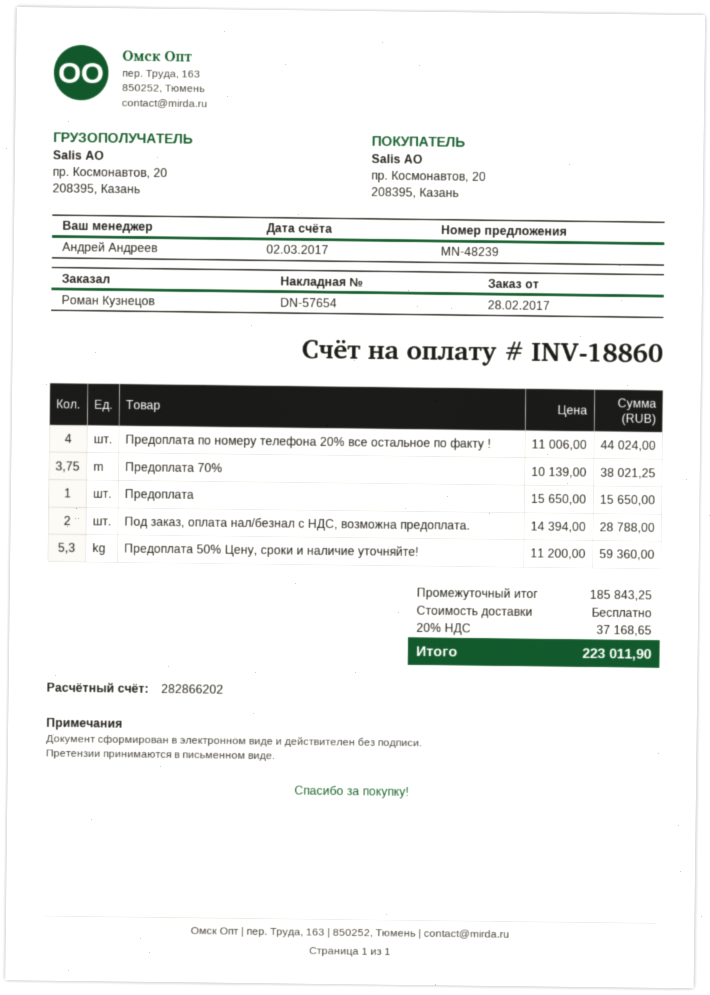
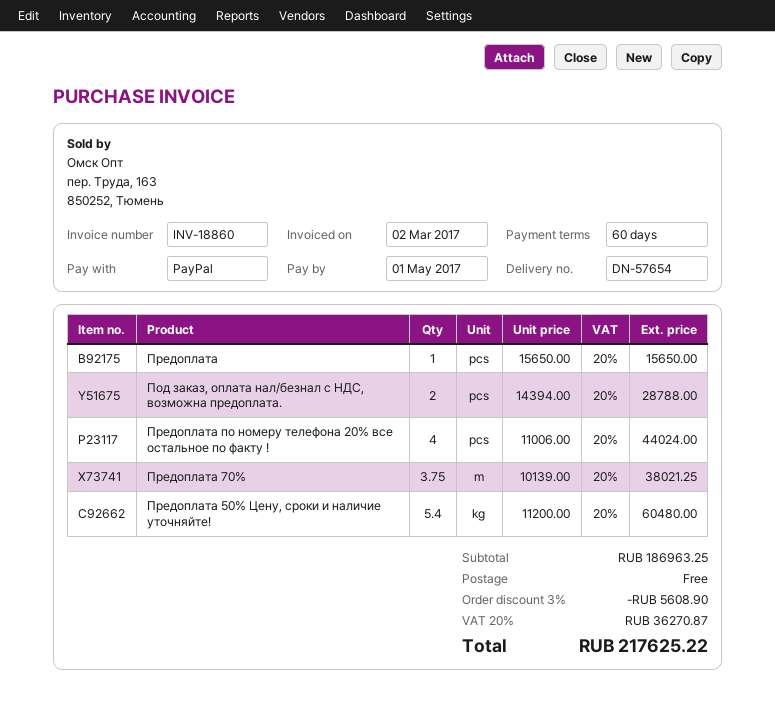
Предоплата 50% Цену, сроки и наличие уточняйте!: 5.3 x 11200.00 = 59360.00 -> 5.4 x 11200.00 = 60480.00
subtotal: 185843.25 -> 186963.25
discount: none -> 3% = 5608.90
tax: 20% = 37168.65 -> 20% = 36270.87
total: 223011.90 -> 217625.22

